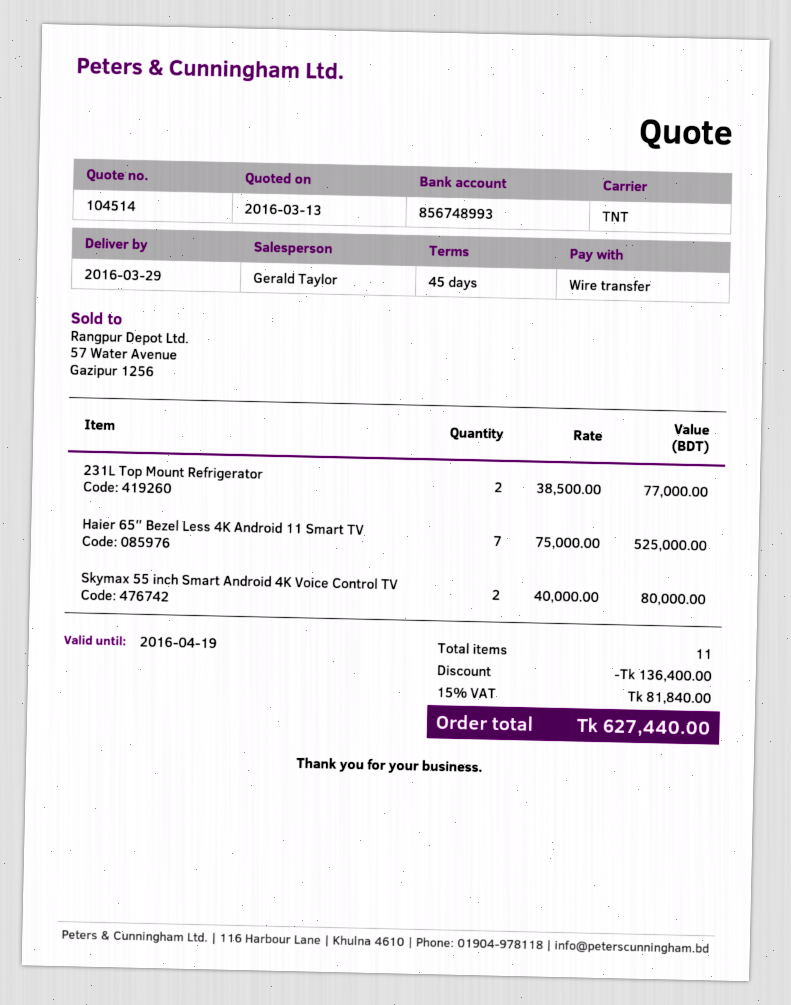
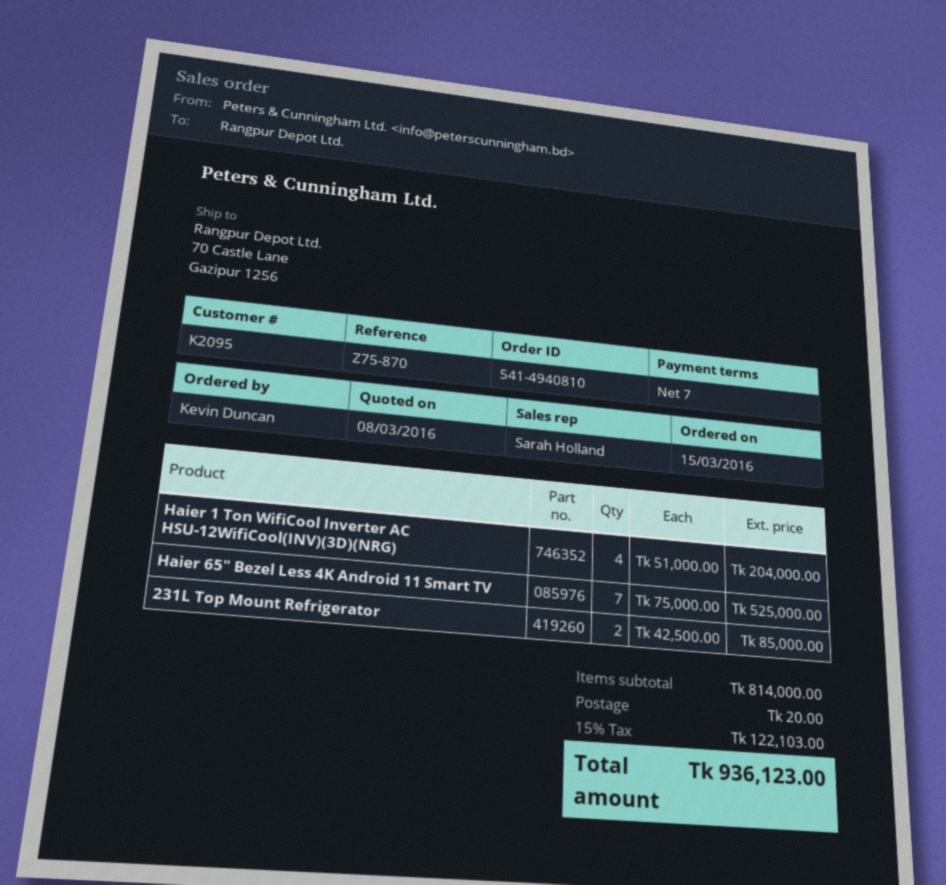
quote date: 2016-03-13 -> 2016-03-08
payment terms: 45 days -> 7 days
sales rep: Gerald Taylor -> Sarah Holland
231L Top Mount Refrigerator: 2 x 38500.00 = 77000.00 -> 2 x 42500.00 = 85000.00
Skymax 55 inch Smart Android 4K Voice Control TV: 2 x 40000.00 = 80000.00 -> none
Haier 1 Ton WifiCool Inverter AC HSU-12WifiCool(INV)(3D)(NRG): none -> 4 x 51000.00 = 204000.00
discount: 136400.00 -> none
shipping: none -> 20.00
tax: 15% = 81840.00 -> 15% = 122103.00
total: 627440.00 -> 936123.00

